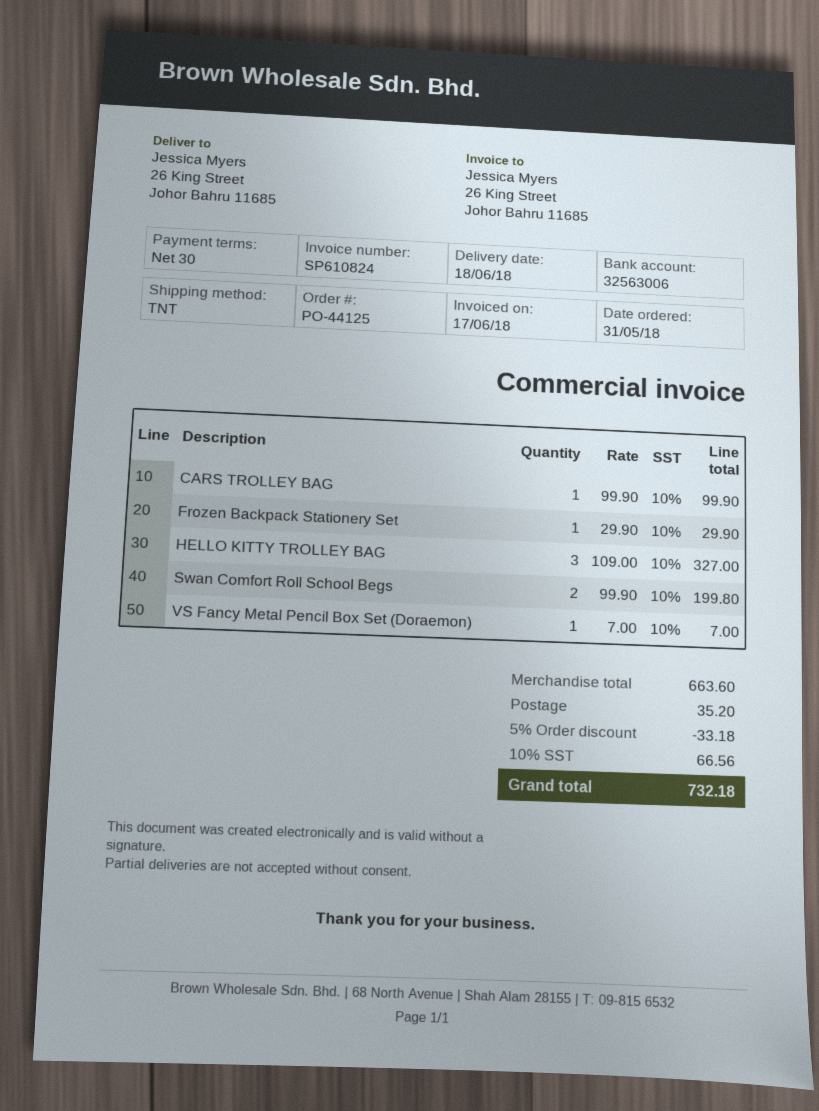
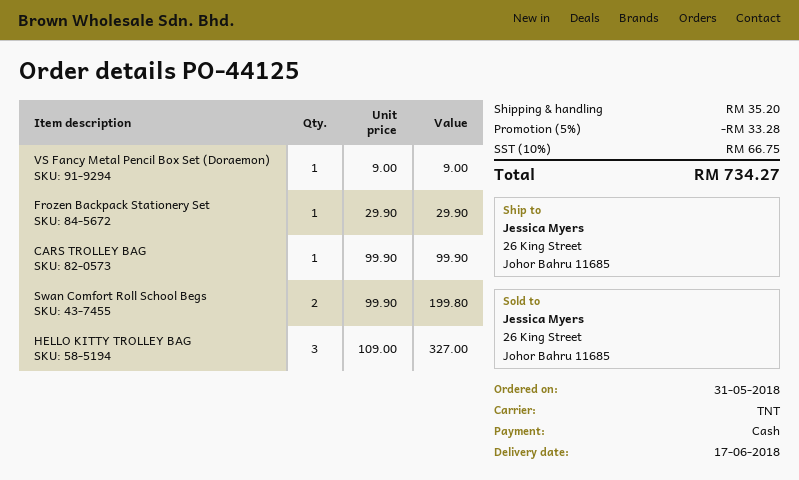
delivery date: 2018-06-18 -> 2018-06-17
VS Fancy Metal Pencil Box Set (Doraemon): 1 x 7.00 = 7.00 -> 1 x 9.00 = 9.00
discount: 5% = 33.18 -> 5% = 33.28
tax: 10% = 66.56 -> 10% = 66.75
total: 732.18 -> 734.27

